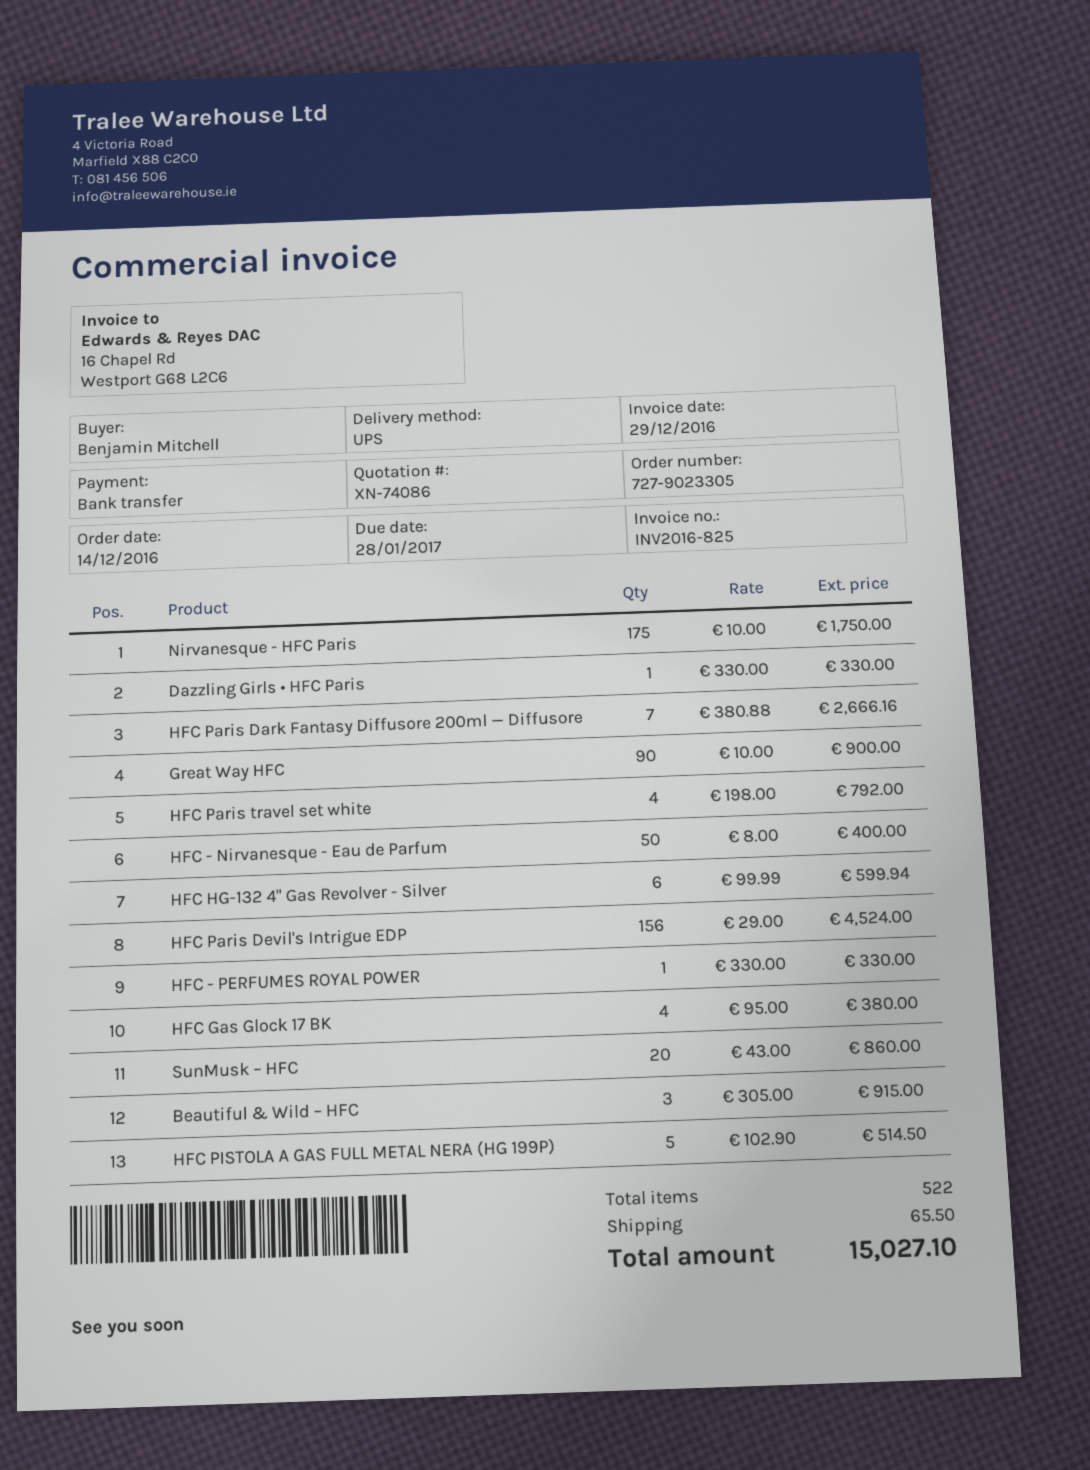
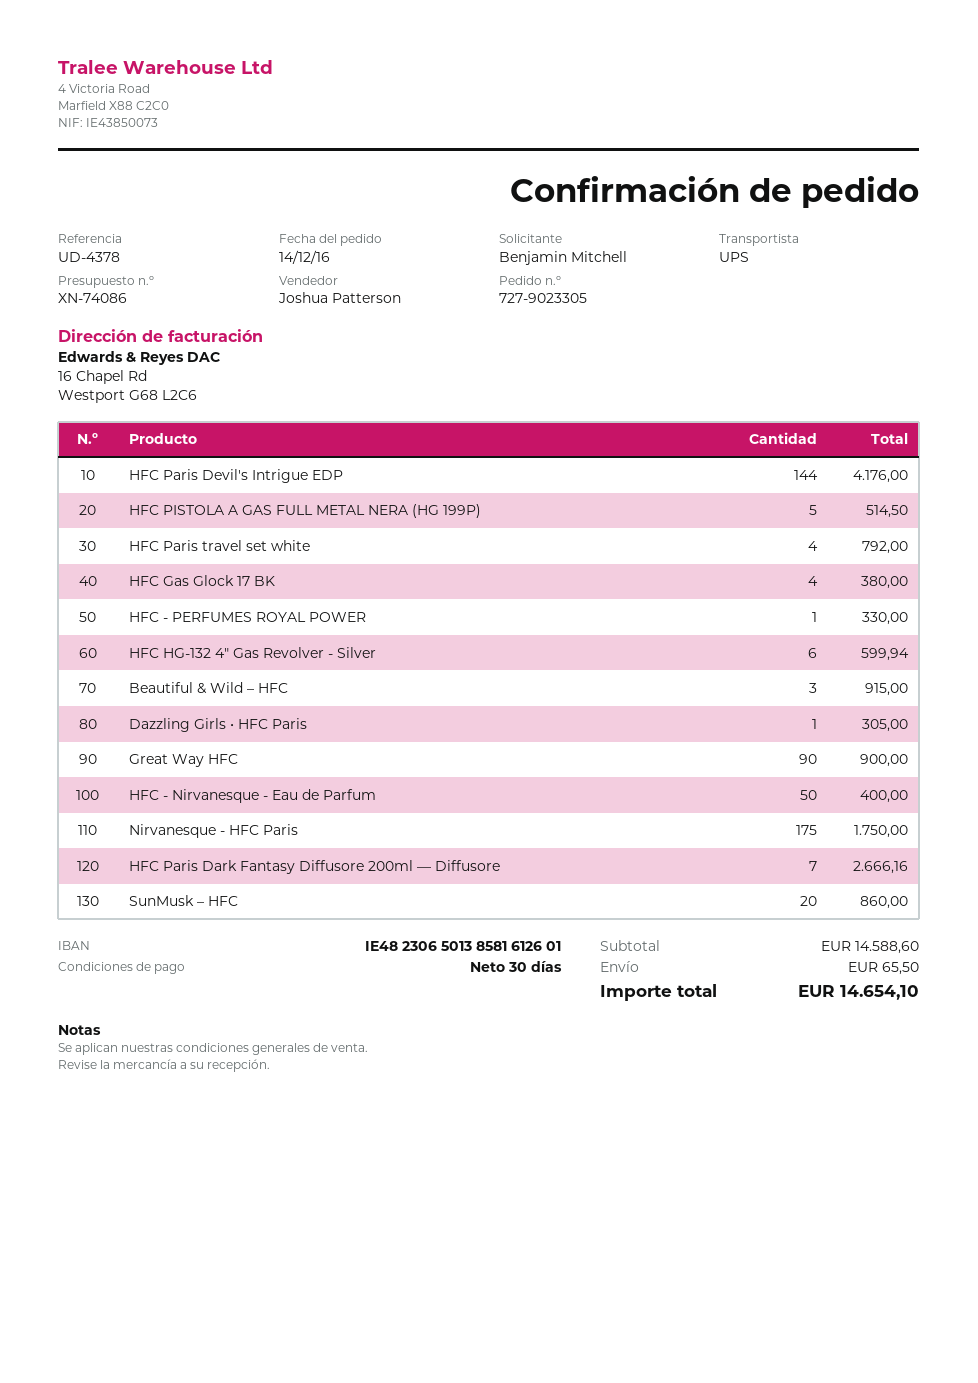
Dazzling Girls • HFC Paris: 1 for 330.00 -> 1 for 305.00
HFC Paris Devil's Intrigue EDP: 156 for 4524.00 -> 144 for 4176.00
total: 15027.10 -> 14654.10

